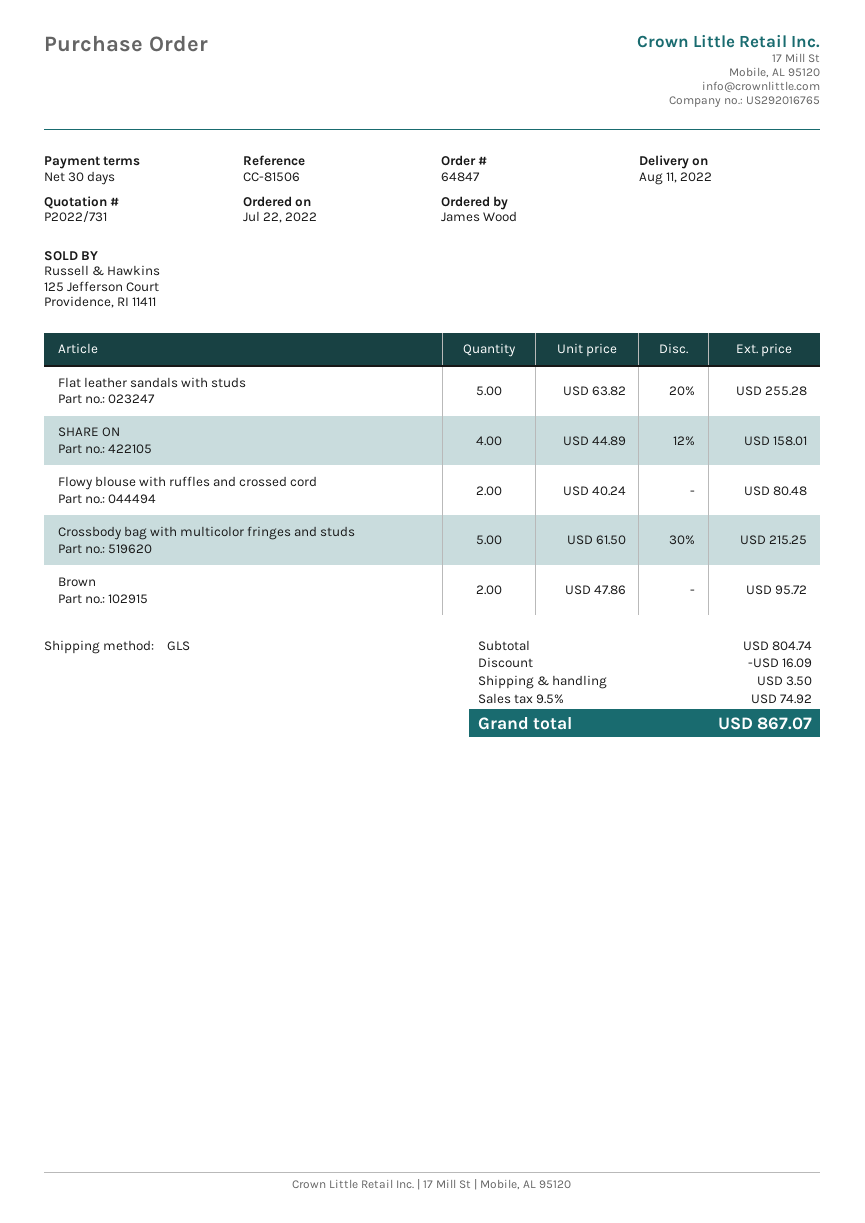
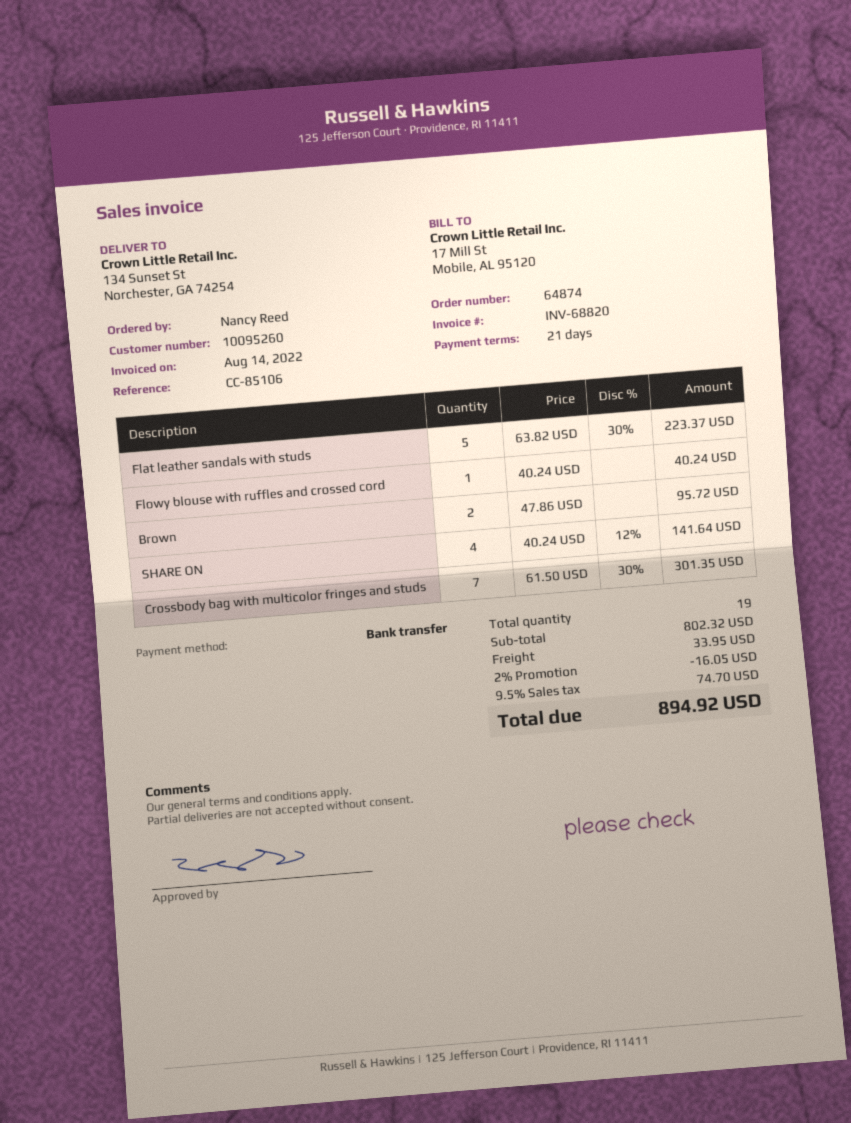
order number: 64847 -> 64874
payment terms: 30 days -> 21 days
reference: CC-81506 -> CC-85106
ordered by: James Wood -> Nancy Reed
Flat leather sandals with studs: 5 x 63.82 - 20% = 255.28 -> 5 x 63.82 - 30% = 223.37
SHARE ON: 4 x 44.89 - 12% = 158.01 -> 4 x 40.24 - 12% = 141.64
Flowy blouse with ruffles and crossed cord: 2 x 40.24 = 80.48 -> 1 x 40.24 = 40.24
Crossbody bag with multicolor fringes and studs: 5 x 61.50 - 30% = 215.25 -> 7 x 61.50 - 30% = 301.35
subtotal: 804.74 -> 802.32
discount: 16.09 -> 16.05
shipping: 3.50 -> 33.95
tax: 9.5% = 74.92 -> 9.5% = 74.70
total: 867.07 -> 894.92

